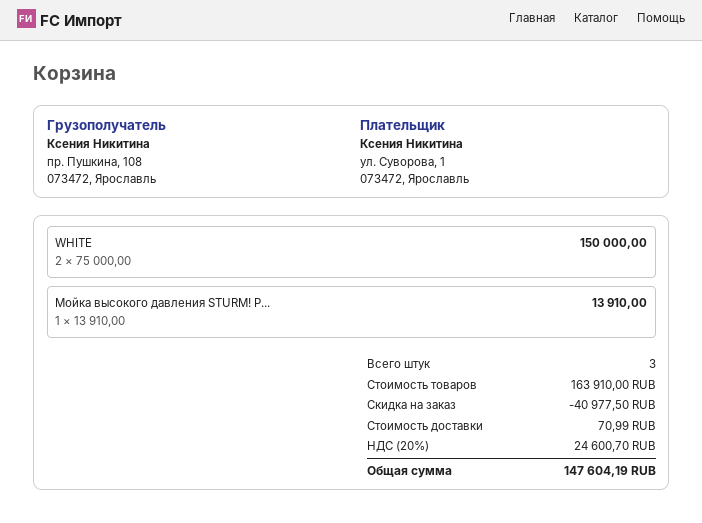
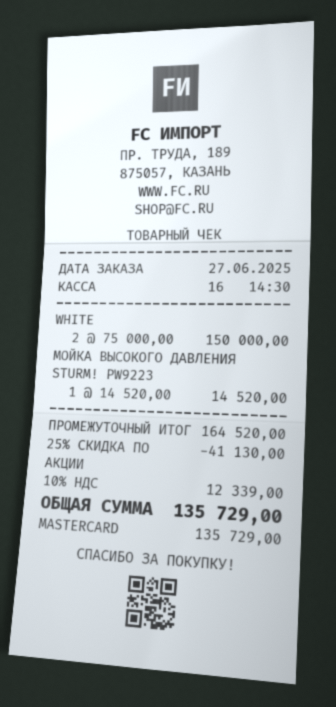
Мойка высокого давления STURM! P...: 1 x 13910.00 = 13910.00 -> 1 x 14520.00 = 14520.00
subtotal: 163910.00 -> 164520.00
discount: 40977.50 -> 41130.00
shipping: 70.99 -> none
tax: 20% = 24600.70 -> 10% = 12339.00
total: 147604.19 -> 135729.00

